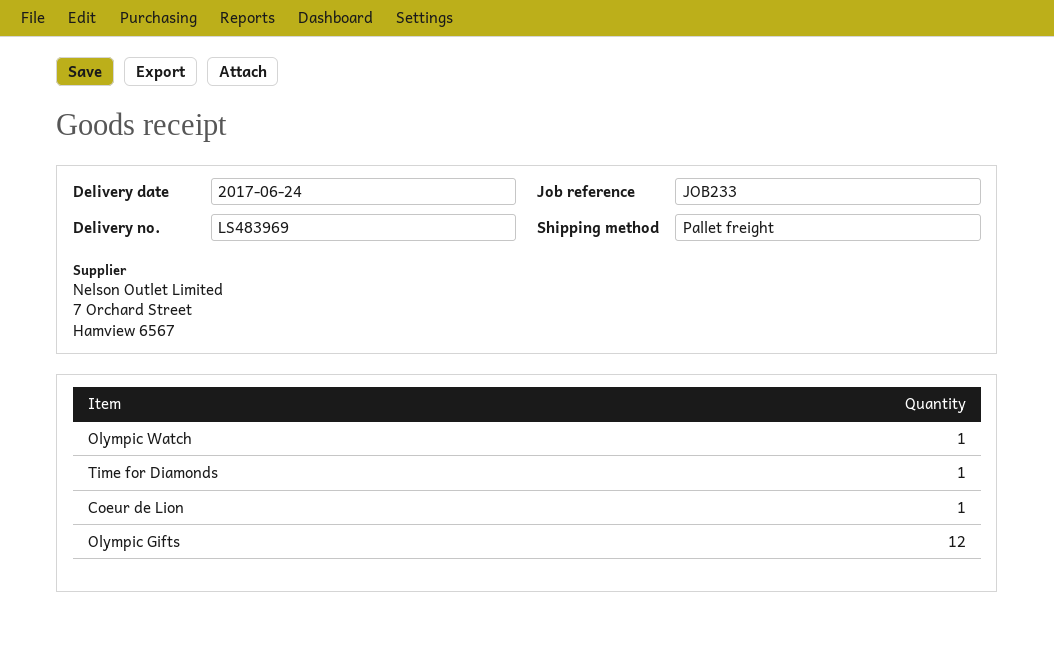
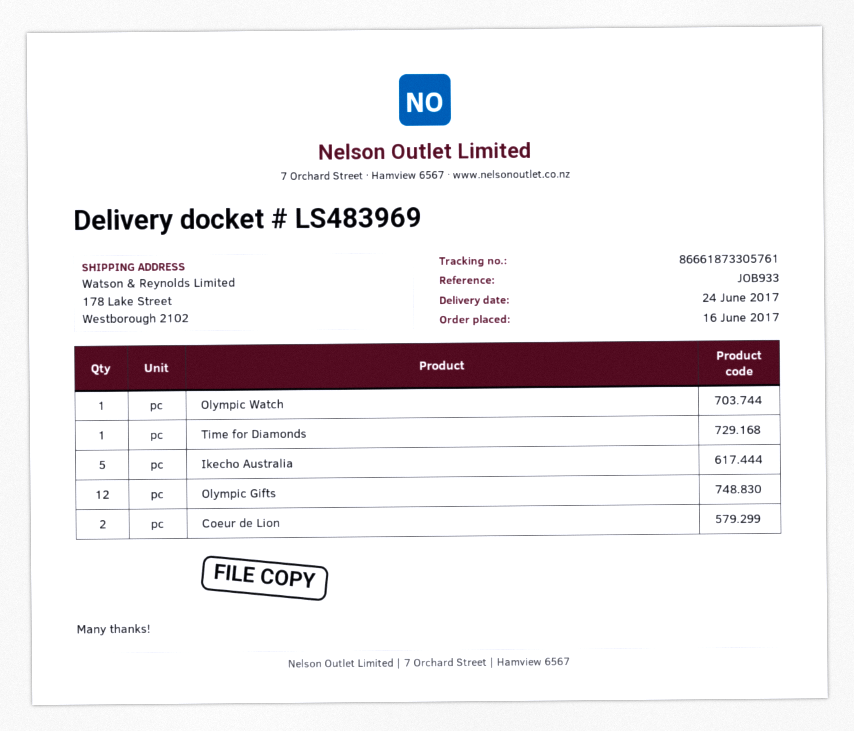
reference: JOB233 -> JOB933
Coeur de Lion: 1 -> 2
Ikecho Australia: none -> 5

